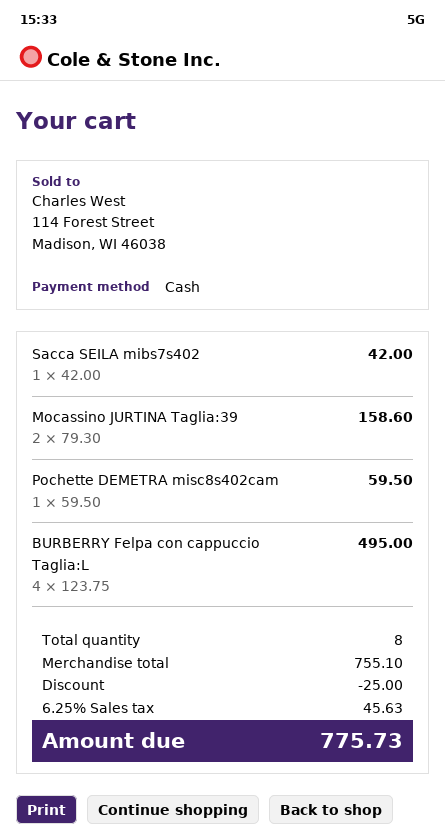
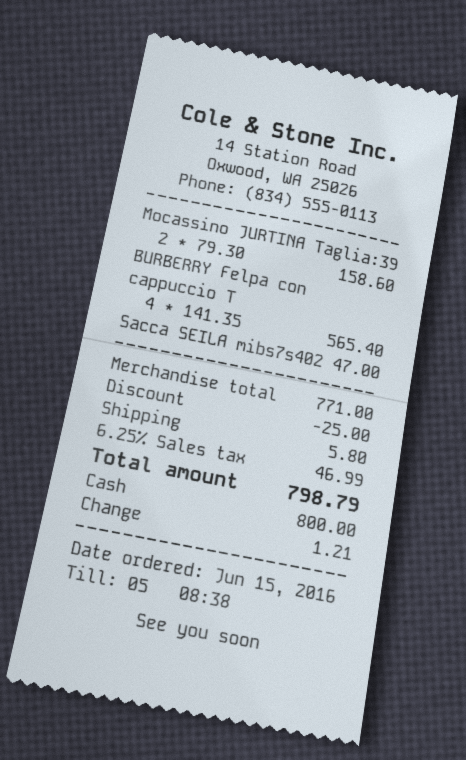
Sacca SEILA mibs7s402: 1 x 42.00 = 42.00 -> 1 x 47.00 = 47.00
Pochette DEMETRA misc8s402cam: 1 x 59.50 = 59.50 -> none
BURBERRY Felpa con cappuccio Taglia:L: 4 x 123.75 = 495.00 -> 4 x 141.35 = 565.40
subtotal: 755.10 -> 771.00
shipping: none -> 5.80
tax: 6.25% = 45.63 -> 6.25% = 46.99
total: 775.73 -> 798.79

